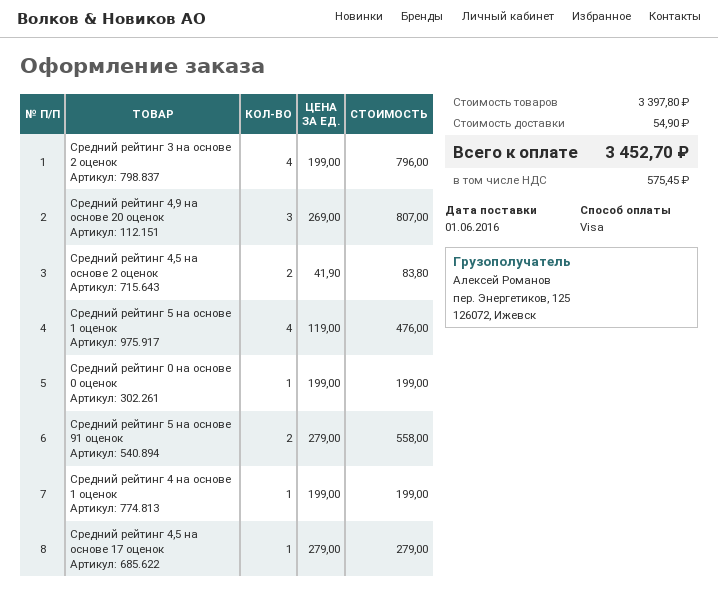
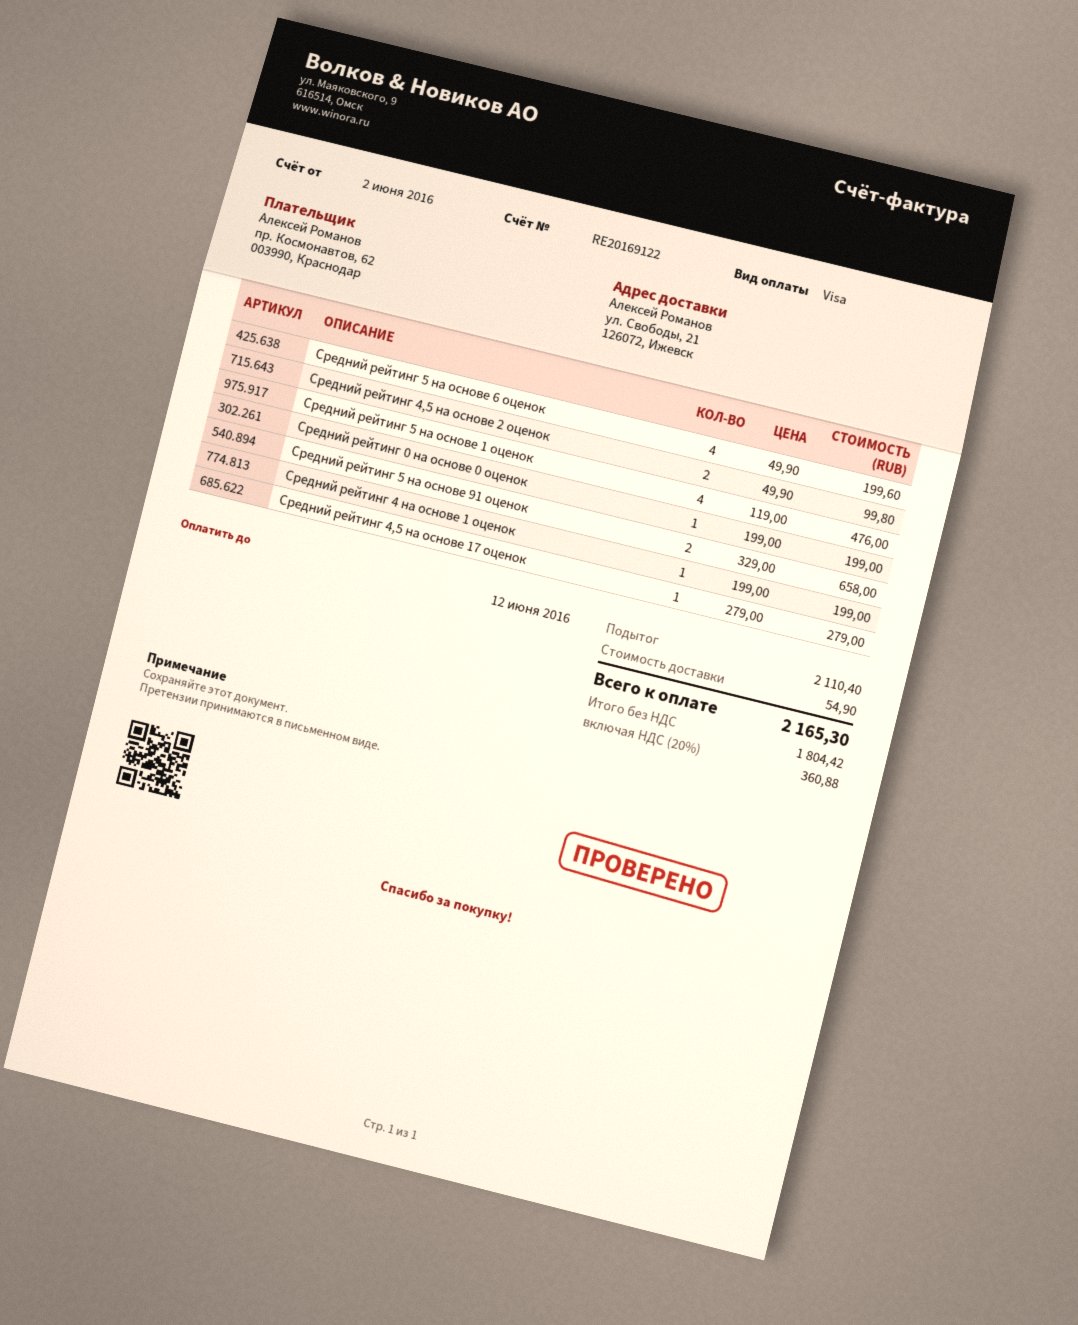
ship to: пер. Энергетиков, 125, 126072, Ижевск -> ул. Свободы, 21, 126072, Ижевск
Средний рейтинг 3 на основе 2 оценок: 4 x 199.00 = 796.00 -> none
Средний рейтинг 4,9 на основе 20 оценок: 3 x 269.00 = 807.00 -> none
Средний рейтинг 4,5 на основе 2 оценок: 2 x 41.90 = 83.80 -> 2 x 49.90 = 99.80
Средний рейтинг 5 на основе 91 оценок: 2 x 279.00 = 558.00 -> 2 x 329.00 = 658.00
Средний рейтинг 5 на основе 6 оценок: none -> 4 x 49.90 = 199.60
subtotal: 3397.80 -> 2110.40
tax: 575.45 -> 360.88
total: 3452.70 -> 2165.30

